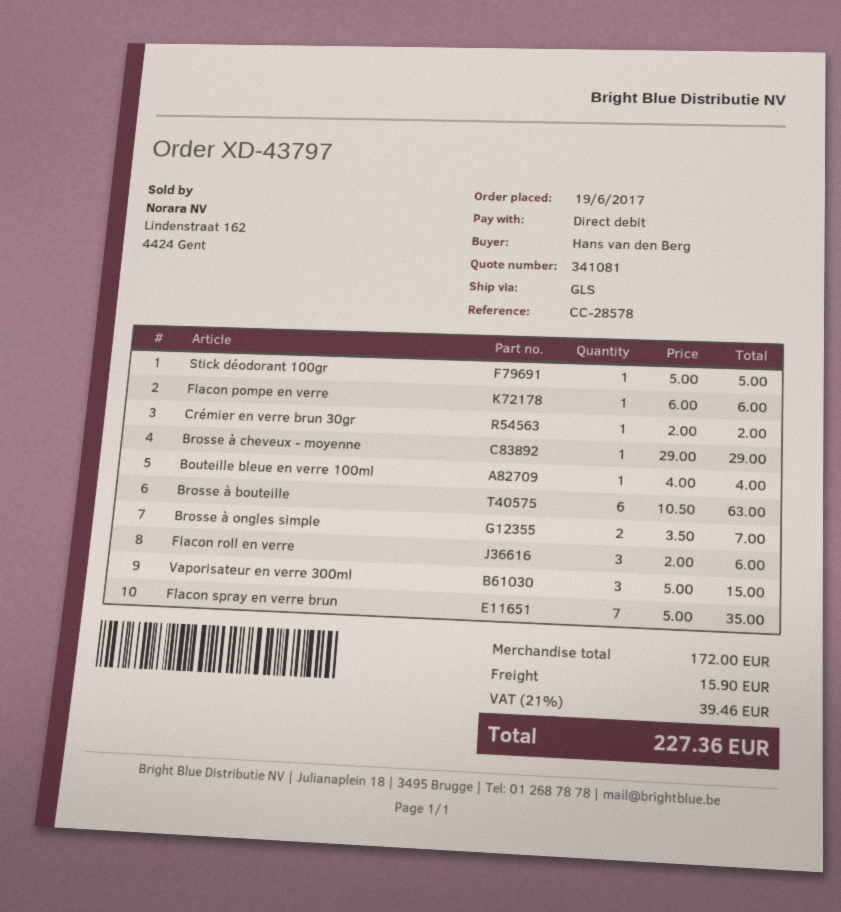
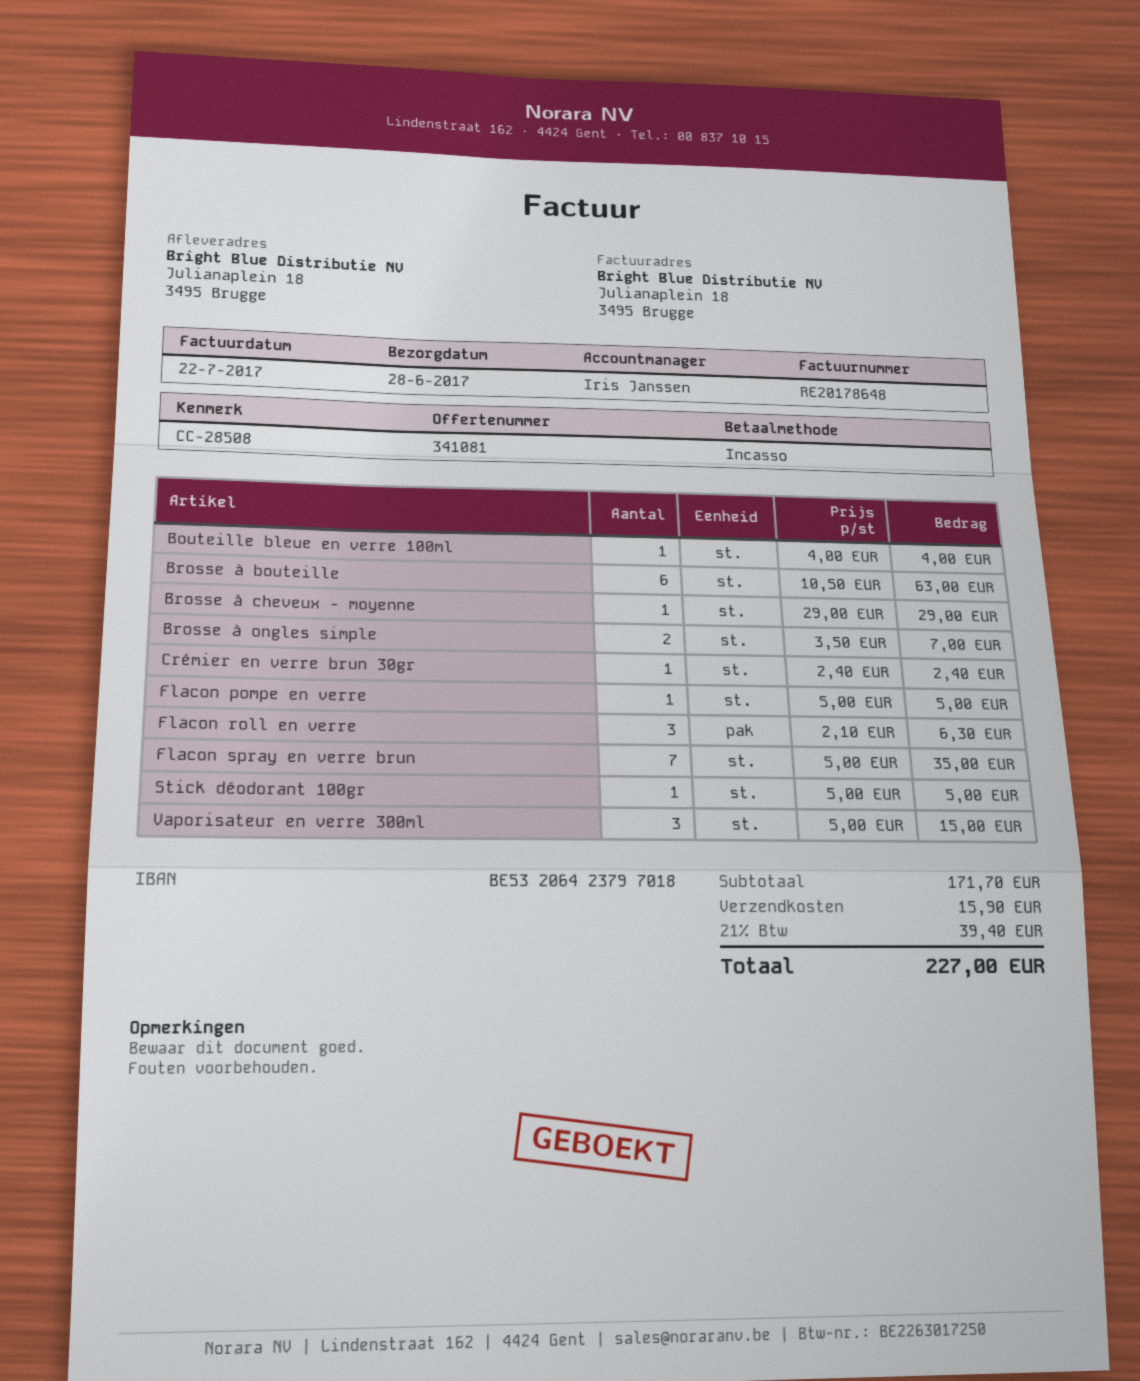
reference: CC-28578 -> CC-28508
Flacon pompe en verre: 1 x 6.00 = 6.00 -> 1 x 5.00 = 5.00
Crémier en verre brun 30gr: 1 x 2.00 = 2.00 -> 1 x 2.40 = 2.40
Flacon roll en verre: 3 x 2.00 = 6.00 -> 3 x 2.10 = 6.30
subtotal: 172.00 -> 171.70
tax: 21% = 39.46 -> 21% = 39.40
total: 227.36 -> 227.00

